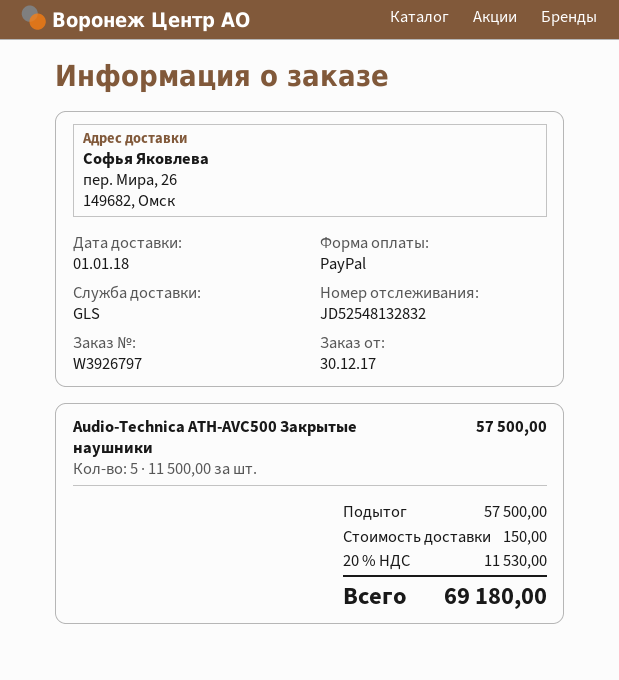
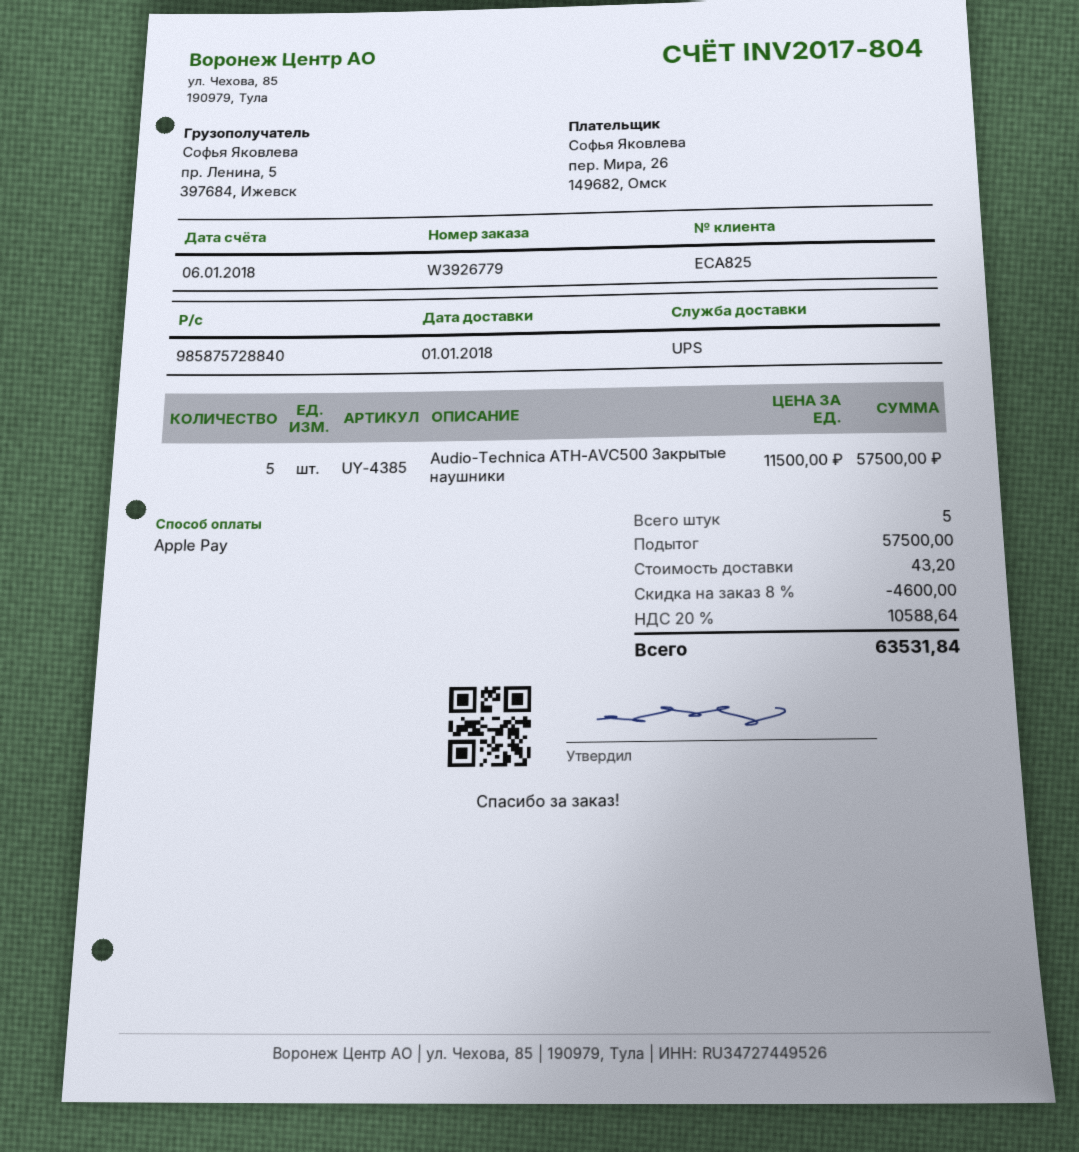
order number: W3926797 -> W3926779
payment method: PayPal -> Apple Pay
shipping method: GLS -> UPS
ship to: пер. Мира, 26, 149682, Омск -> пр. Ленина, 5, 397684, Ижевск
discount: none -> 8% = 4600.00
shipping: 150.00 -> 43.20
tax: 20% = 11530.00 -> 20% = 10588.64
total: 69180.00 -> 63531.84

